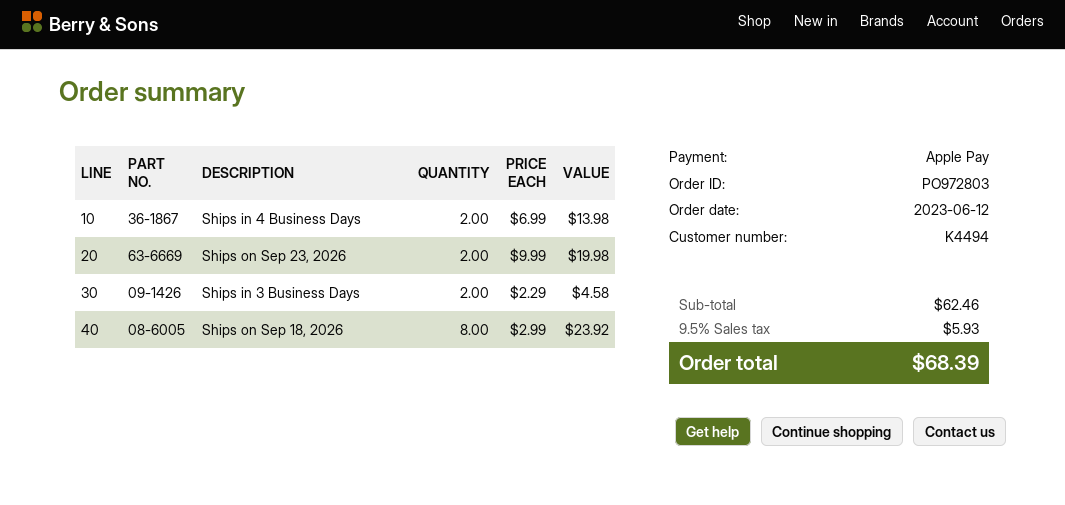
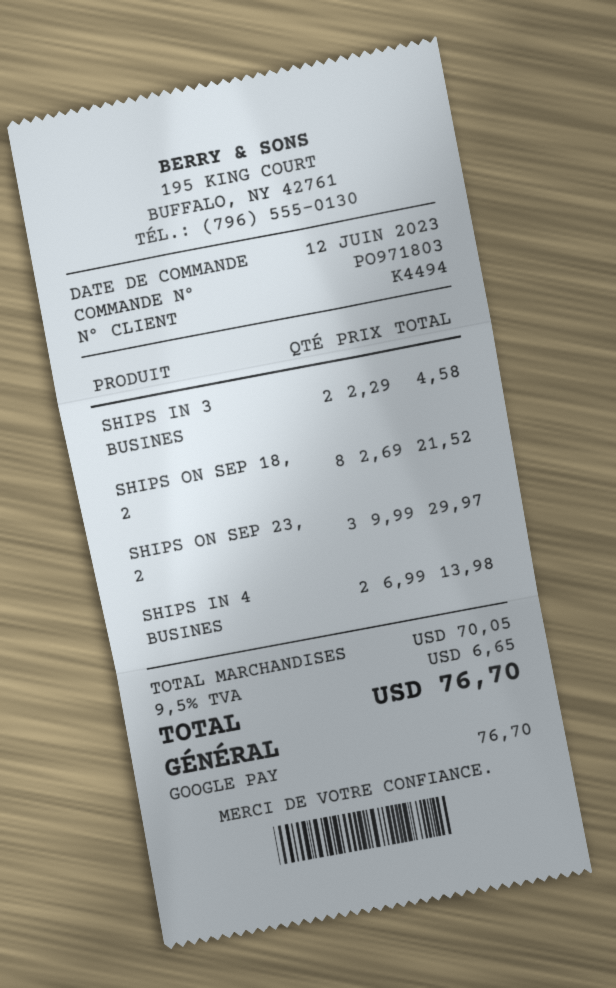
order number: PO972803 -> PO971803
payment method: Apple Pay -> Google Pay
Ships on Sep 23, 2026: 2 x 9.99 = 19.98 -> 3 x 9.99 = 29.97
Ships on Sep 18, 2026: 8 x 2.99 = 23.92 -> 8 x 2.69 = 21.52
subtotal: 62.46 -> 70.05
tax: 9.5% = 5.93 -> 9.5% = 6.65
total: 68.39 -> 76.70

